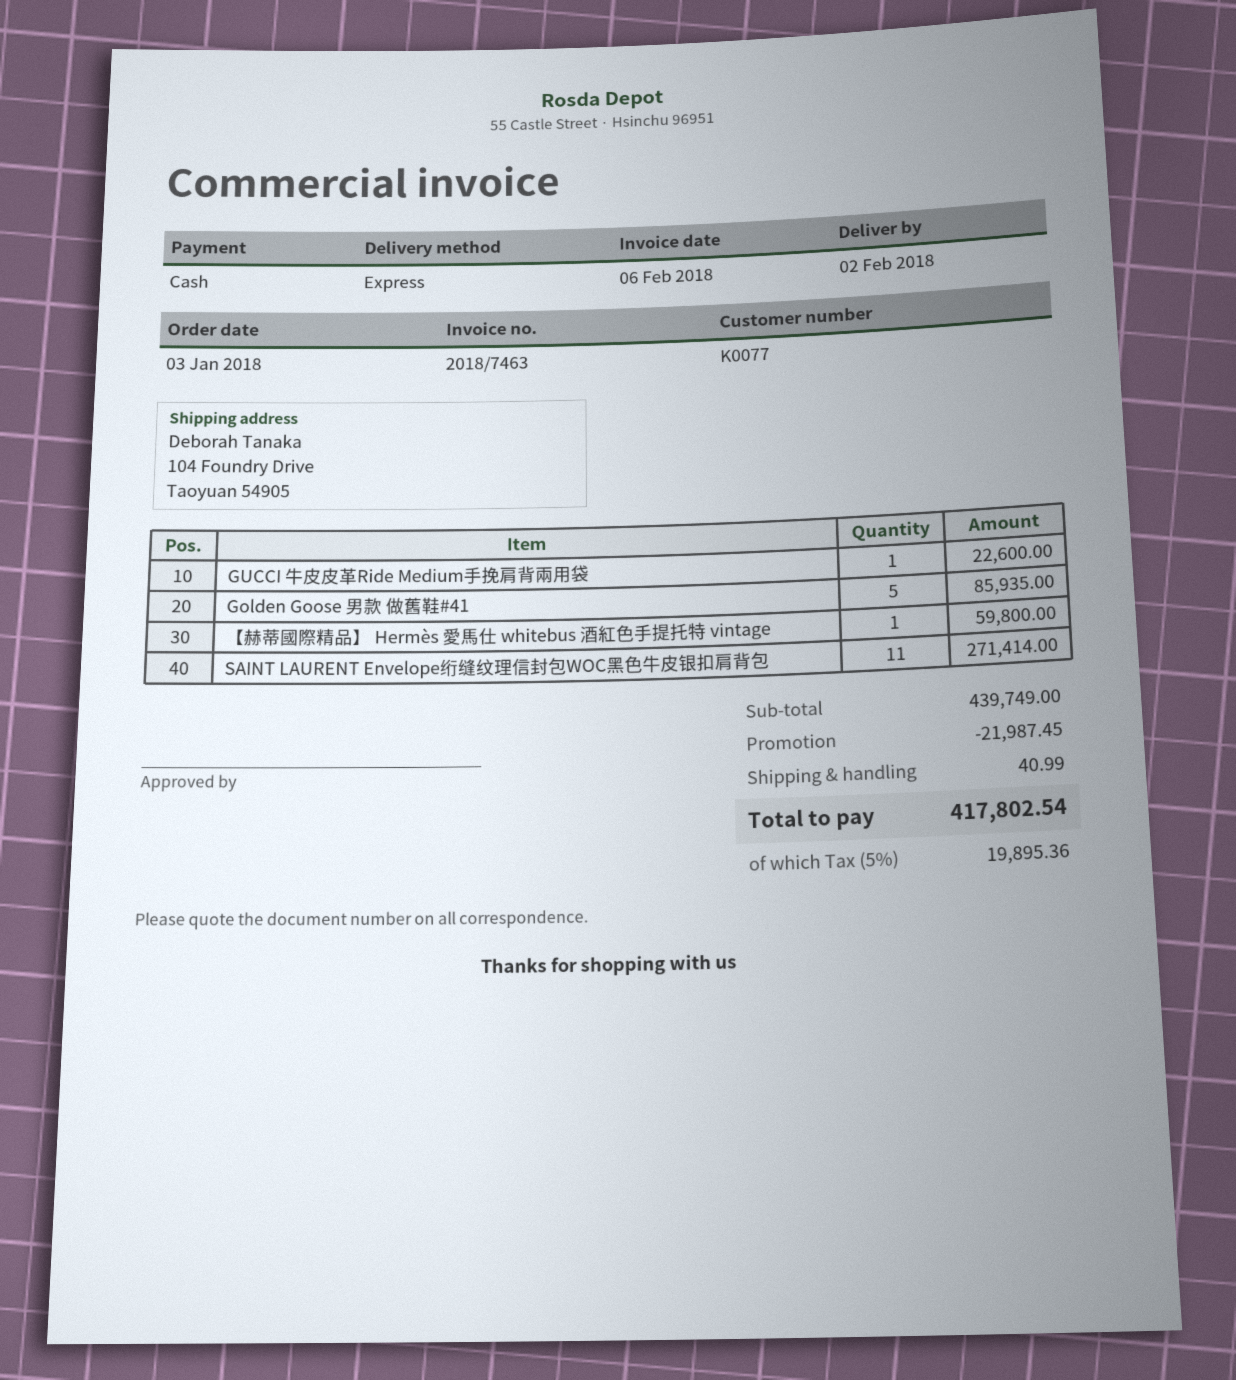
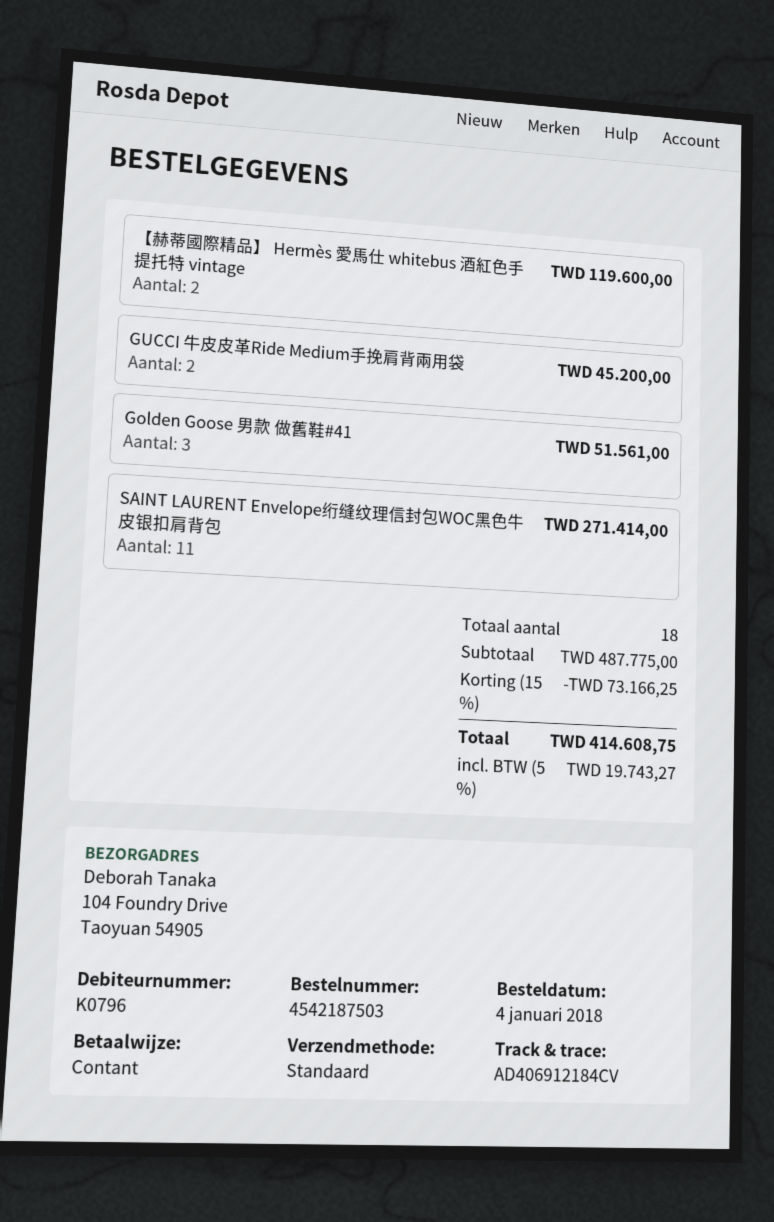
order date: 2018-01-03 -> 2018-01-04
customer number: K0077 -> K0796
shipping method: express -> standard
GUCCI 牛皮皮革Ride Medium手挽肩背兩用袋: 1 for 22600.00 -> 2 for 45200.00
Golden Goose 男款 做舊鞋#41: 5 for 85935.00 -> 3 for 51561.00
【赫蒂國際精品】 Hermès 愛馬仕 whitebus 酒紅色手提托特 vintage: 1 for 59800.00 -> 2 for 119600.00
subtotal: 439749.00 -> 487775.00
discount: 21987.45 -> 73166.25
shipping: 40.99 -> none
tax: 5% = 19895.36 -> 5% = 19743.27
total: 417802.54 -> 414608.75

